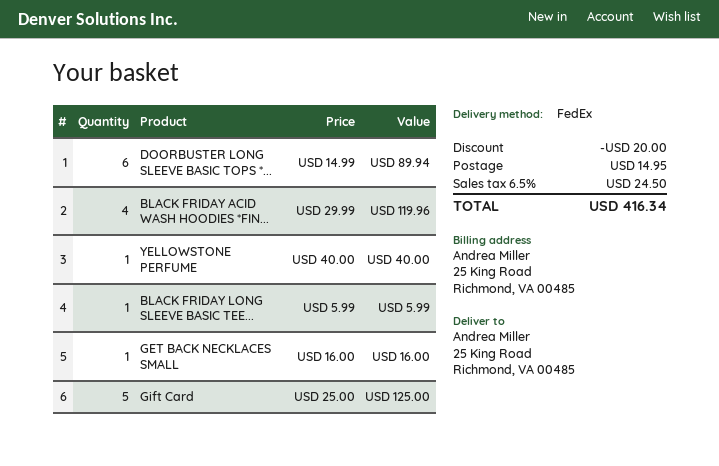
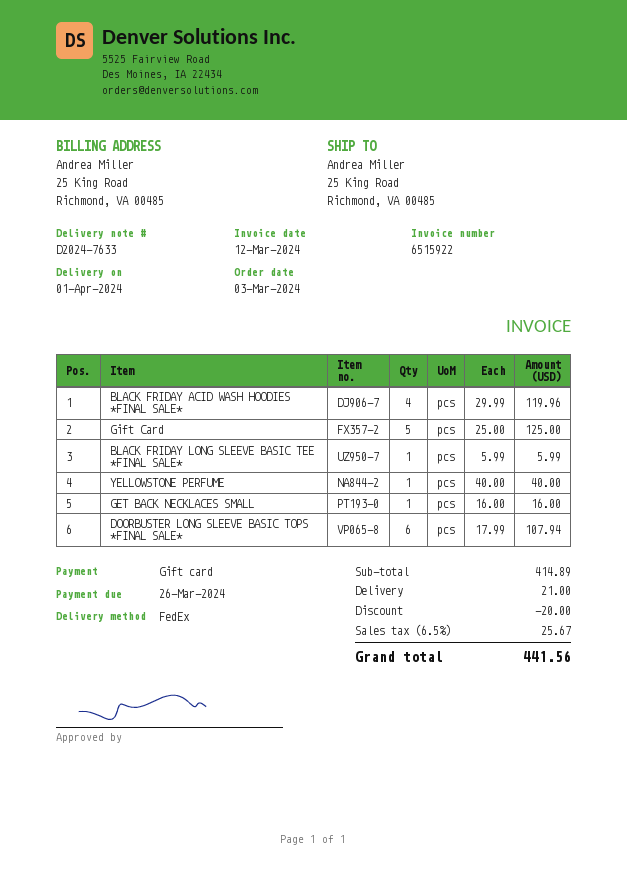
DOORBUSTER LONG SLEEVE BASIC TOPS *...: 6 x 14.99 = 89.94 -> 6 x 17.99 = 107.94
shipping: 14.95 -> 21.00
tax: 6.5% = 24.50 -> 6.5% = 25.67
total: 416.34 -> 441.56

